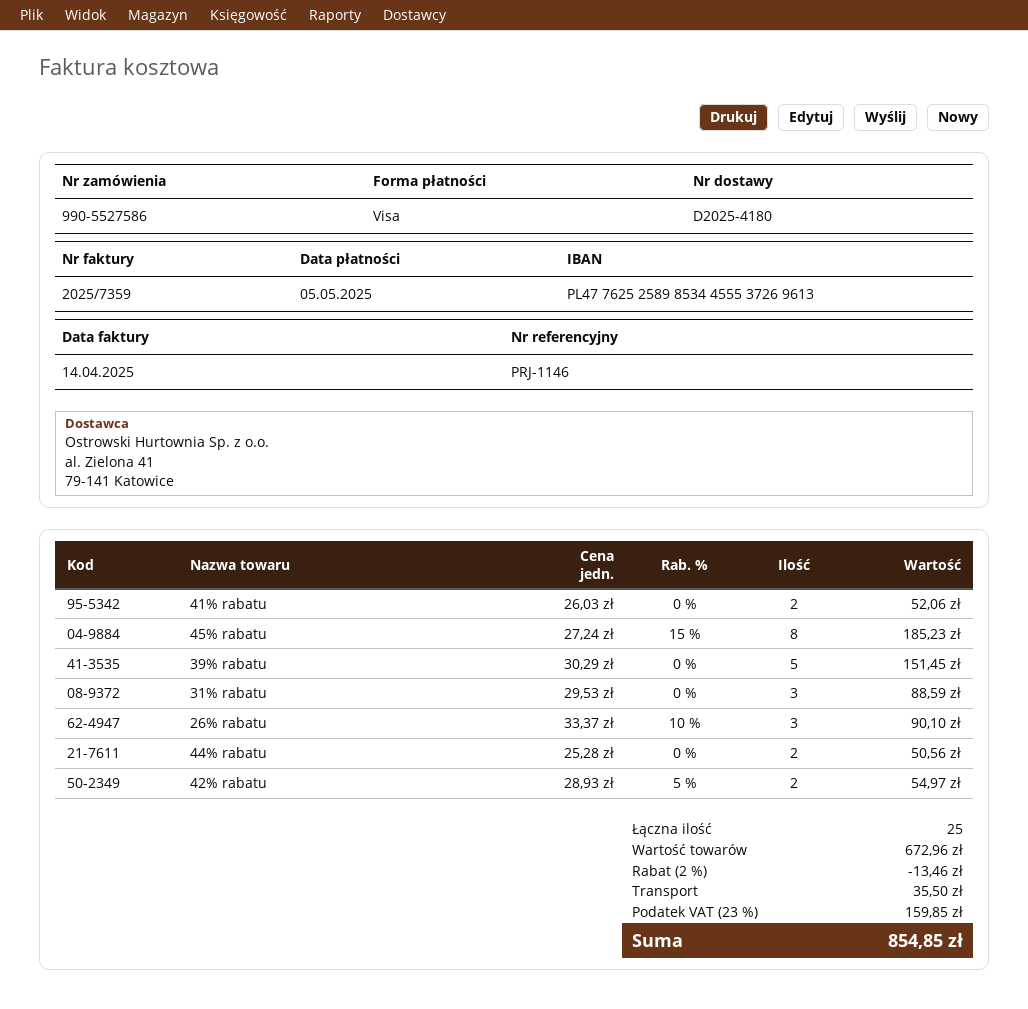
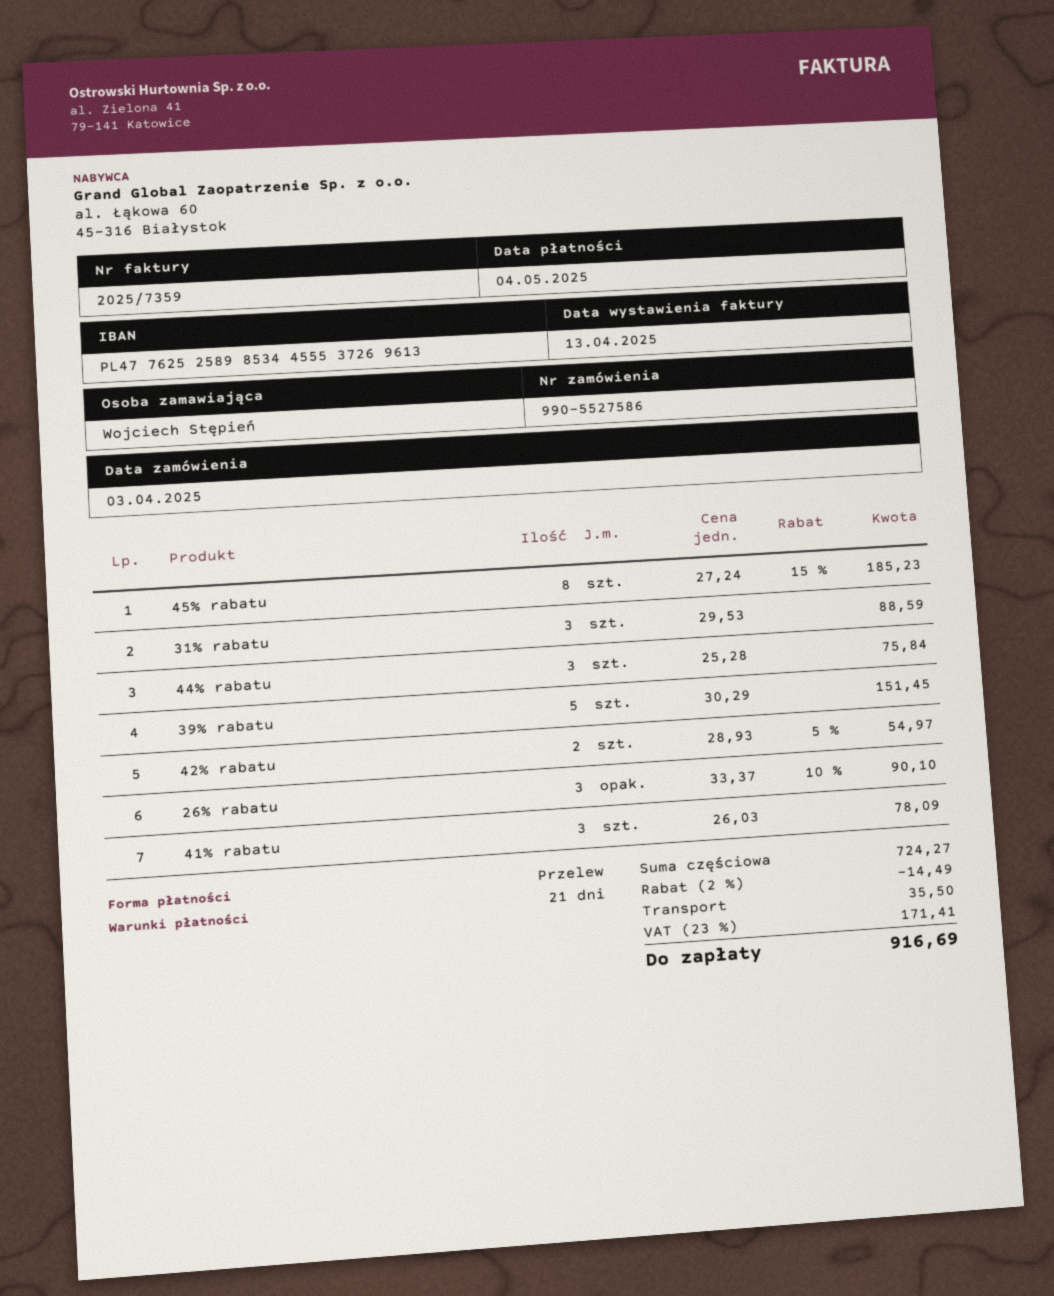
invoice date: 2025-04-14 -> 2025-04-13
due date: 2025-05-05 -> 2025-05-04
payment method: Visa -> bank transfer
41% rabatu: 2 x 26.03 = 52.06 -> 3 x 26.03 = 78.09
44% rabatu: 2 x 25.28 = 50.56 -> 3 x 25.28 = 75.84
subtotal: 672.96 -> 724.27
discount: 2% = 13.46 -> 2% = 14.49
tax: 23% = 159.85 -> 23% = 171.41
total: 854.85 -> 916.69

